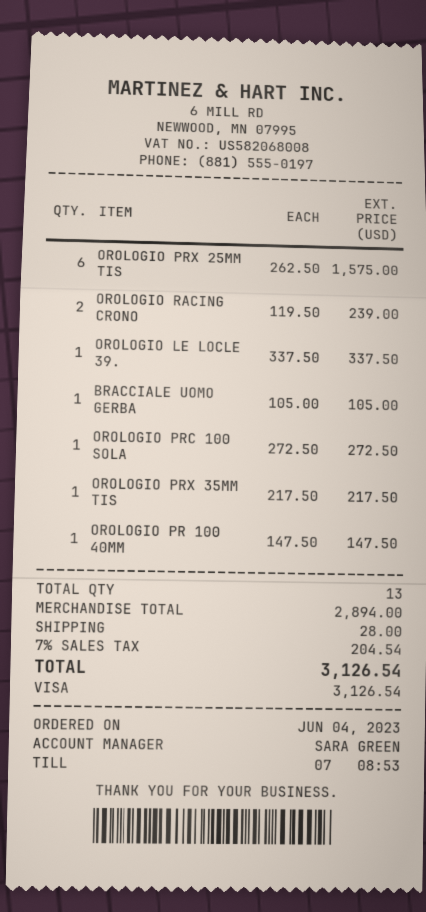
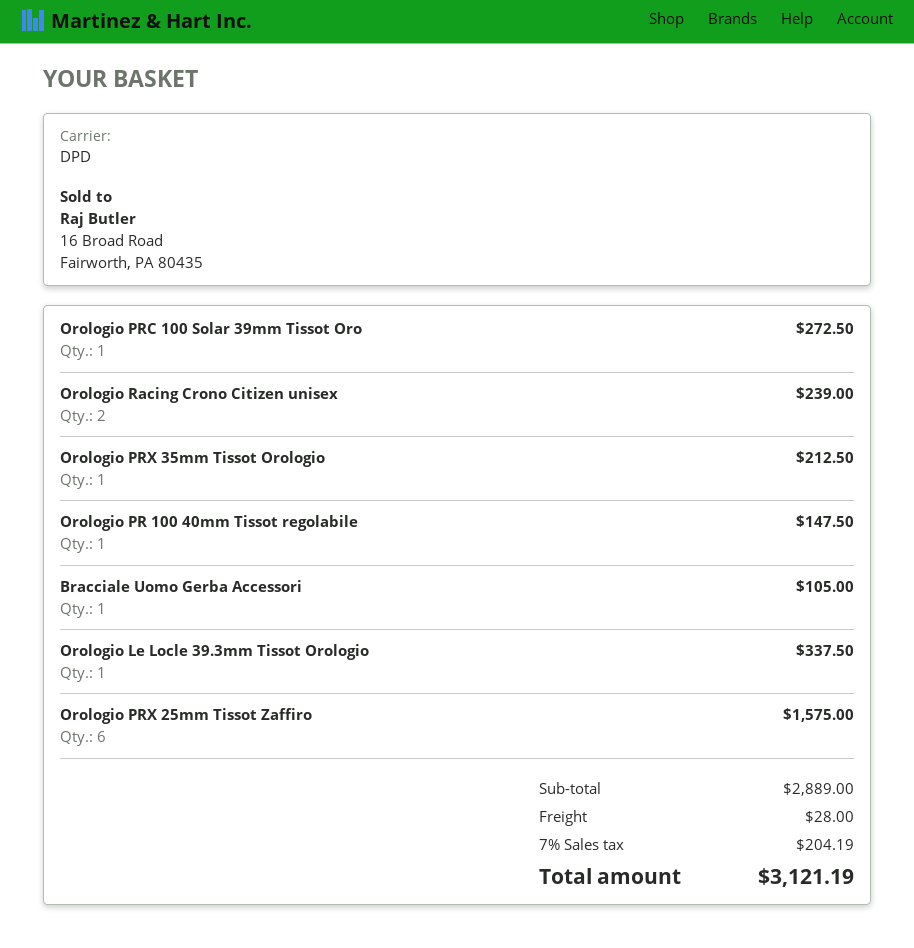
OROLOGIO PRX 35MM TIS: 1 for 217.50 -> 1 for 212.50
subtotal: 2894.00 -> 2889.00
tax: 7% = 204.54 -> 7% = 204.19
total: 3126.54 -> 3121.19

